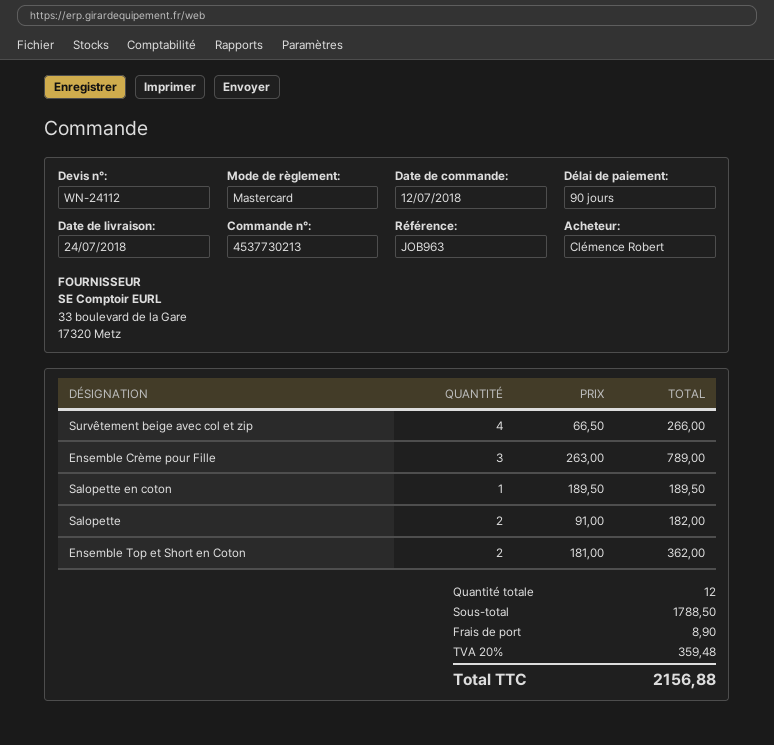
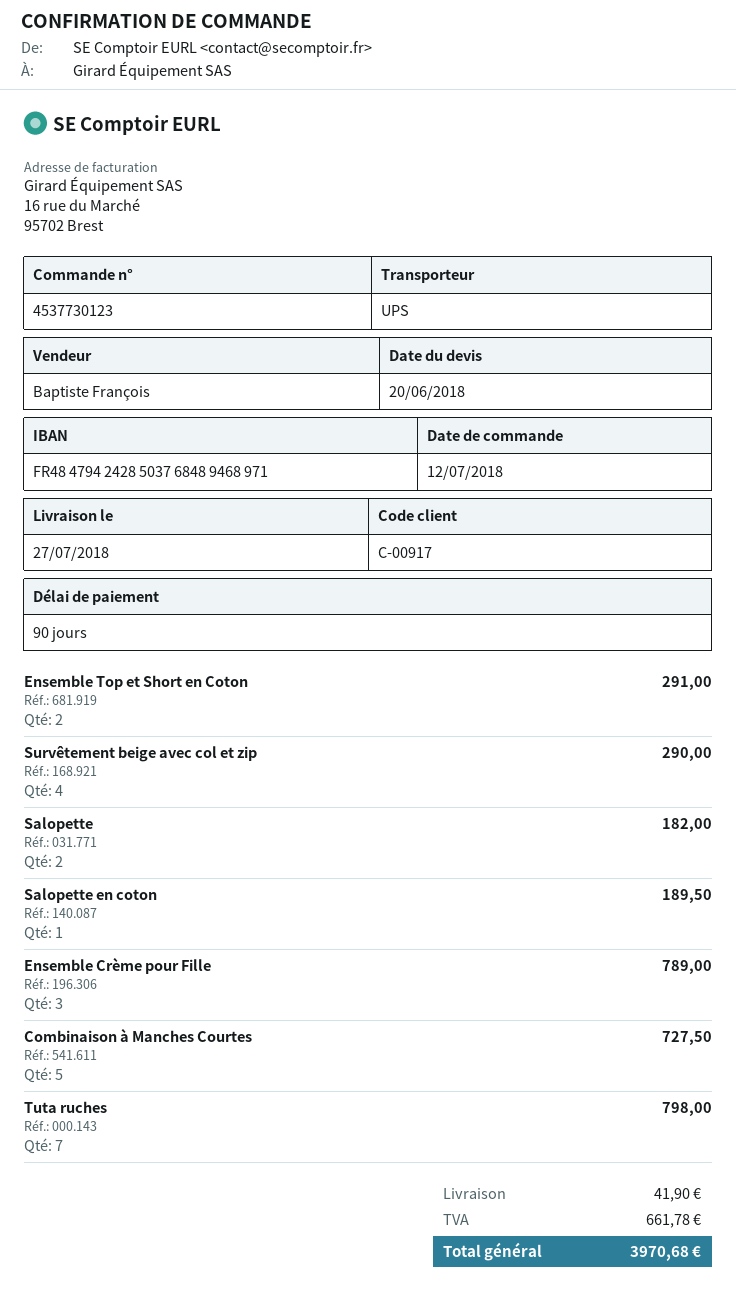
order number: 4537730213 -> 4537730123
delivery date: 2018-07-24 -> 2018-07-27
Survêtement beige avec col et zip: 4 for 266.00 -> 4 for 290.00
Ensemble Top et Short en Coton: 2 for 362.00 -> 2 for 291.00
Combinaison à Manches Courtes: none -> 5 for 727.50
Tuta ruches: none -> 7 for 798.00
shipping: 8.90 -> 41.90
tax: 359.48 -> 661.78
total: 2156.88 -> 3970.68

